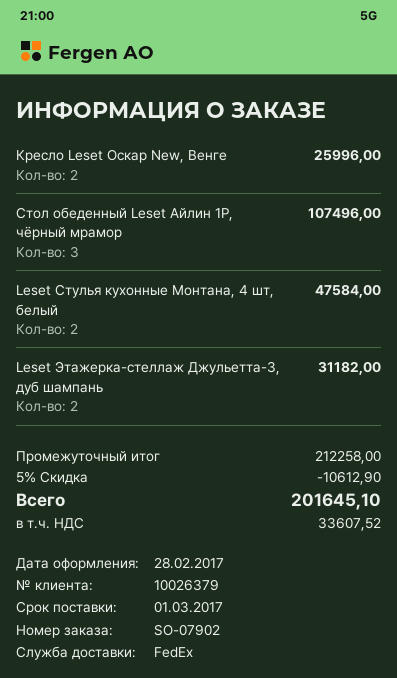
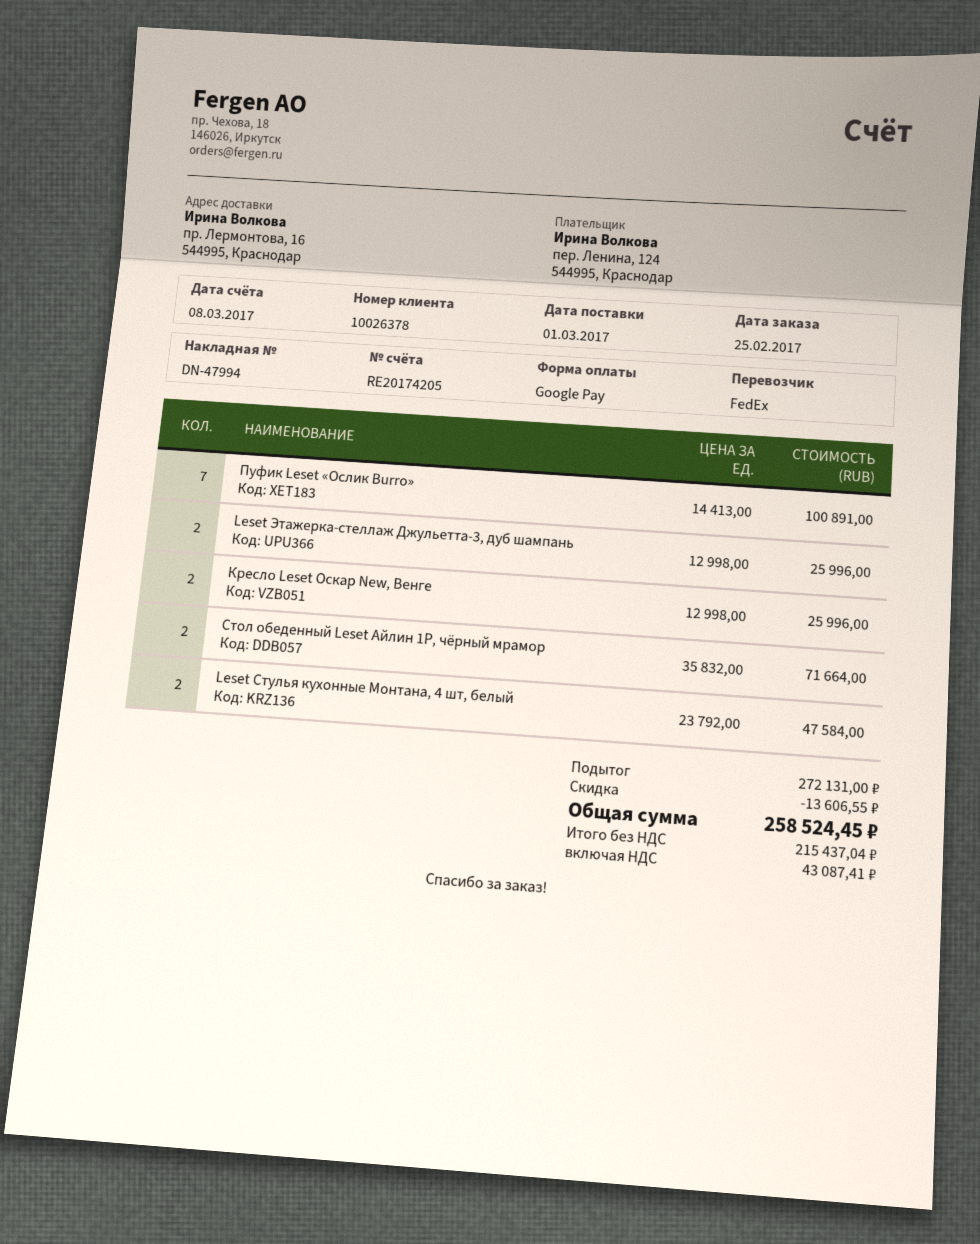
order date: 2017-02-28 -> 2017-02-25
customer number: 10026379 -> 10026378
Стол обеденный Leset Айлин 1Р, чёрный мрамор: 3 for 107496.00 -> 2 for 71664.00
Leset Этажерка-стеллаж Джульетта-3, дуб шампань: 2 for 31182.00 -> 2 for 25996.00
Пуфик Leset «Ослик Burro»: none -> 7 for 100891.00
subtotal: 212258.00 -> 272131.00
discount: 10612.90 -> 13606.55
tax: 33607.52 -> 43087.41
total: 201645.10 -> 258524.45

